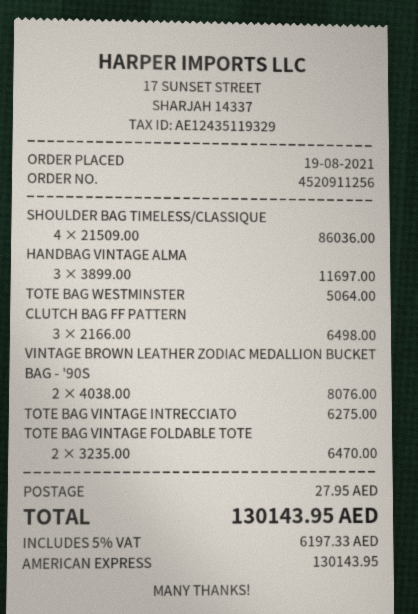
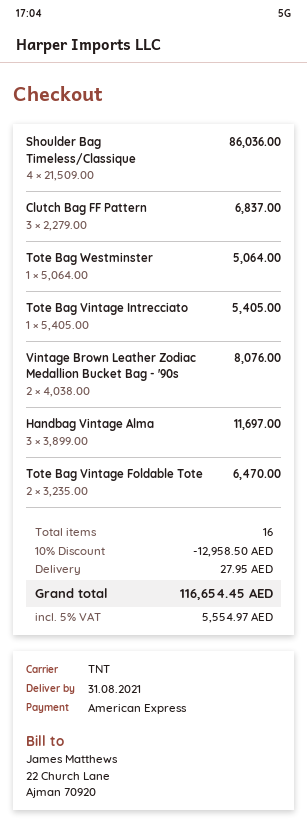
CLUTCH BAG FF PATTERN: 3 x 2166.00 = 6498.00 -> 3 x 2279.00 = 6837.00
TOTE BAG VINTAGE INTRECCIATO: 1 x 6275.00 = 6275.00 -> 1 x 5405.00 = 5405.00
discount: none -> 10% = 12958.50
tax: 5% = 6197.33 -> 5% = 5554.97
total: 130143.95 -> 116654.45

